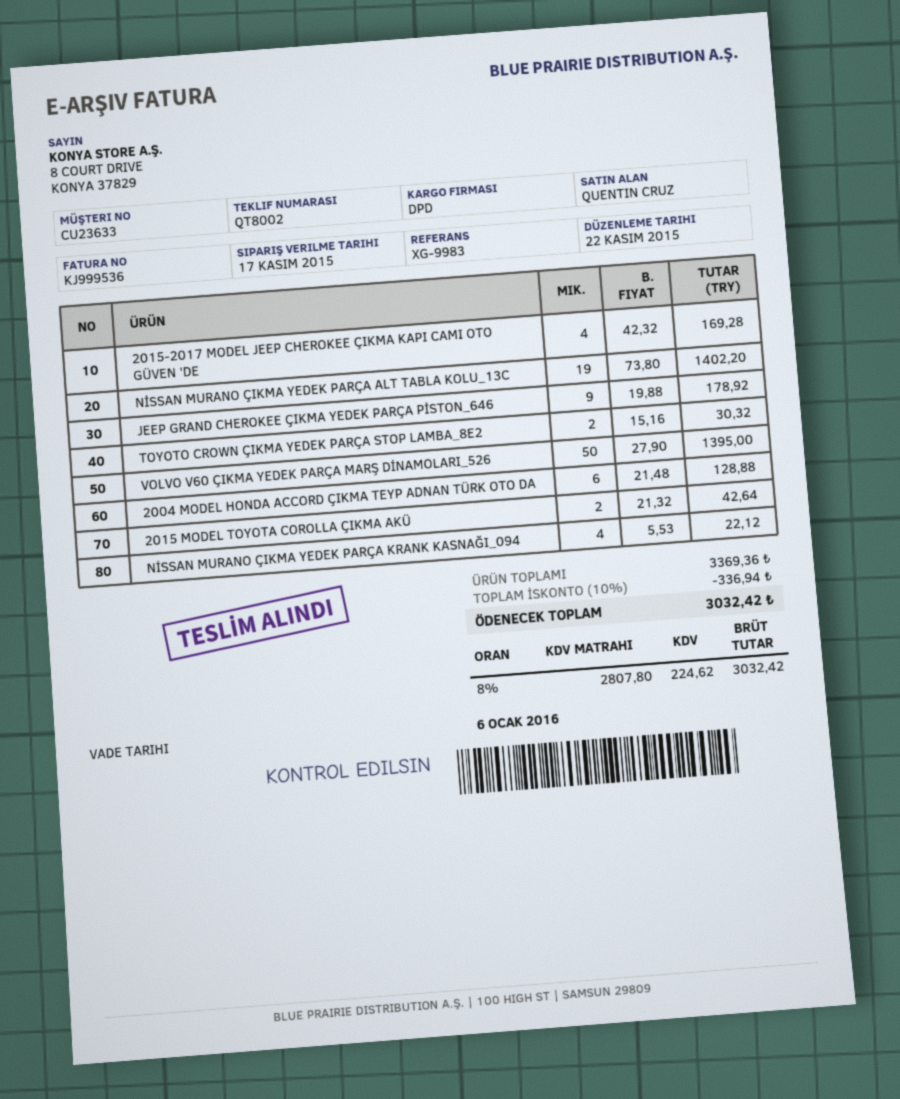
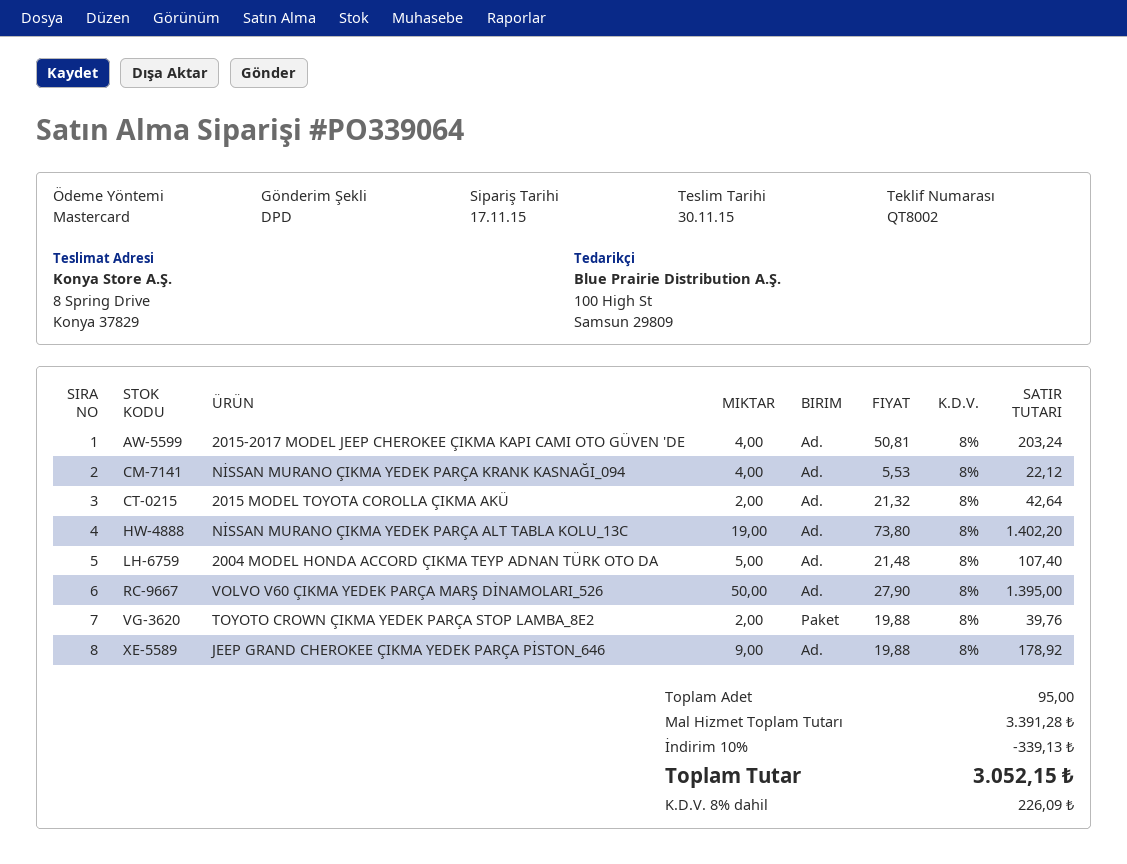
2015-2017 MODEL JEEP CHEROKEE ÇIKMA KAPI CAMI OTO GÜVEN 'DE: 4 x 42.32 = 169.28 -> 4 x 50.81 = 203.24
TOYOTO CROWN ÇIKMA YEDEK PARÇA STOP LAMBA_8E2: 2 x 15.16 = 30.32 -> 2 x 19.88 = 39.76
2004 MODEL HONDA ACCORD ÇIKMA TEYP ADNAN TÜRK OTO DA: 6 x 21.48 = 128.88 -> 5 x 21.48 = 107.40
subtotal: 3369.36 -> 3391.28
discount: 10% = 336.94 -> 10% = 339.13
tax: 8% = 224.62 -> 8% = 226.09
total: 3032.42 -> 3052.15

